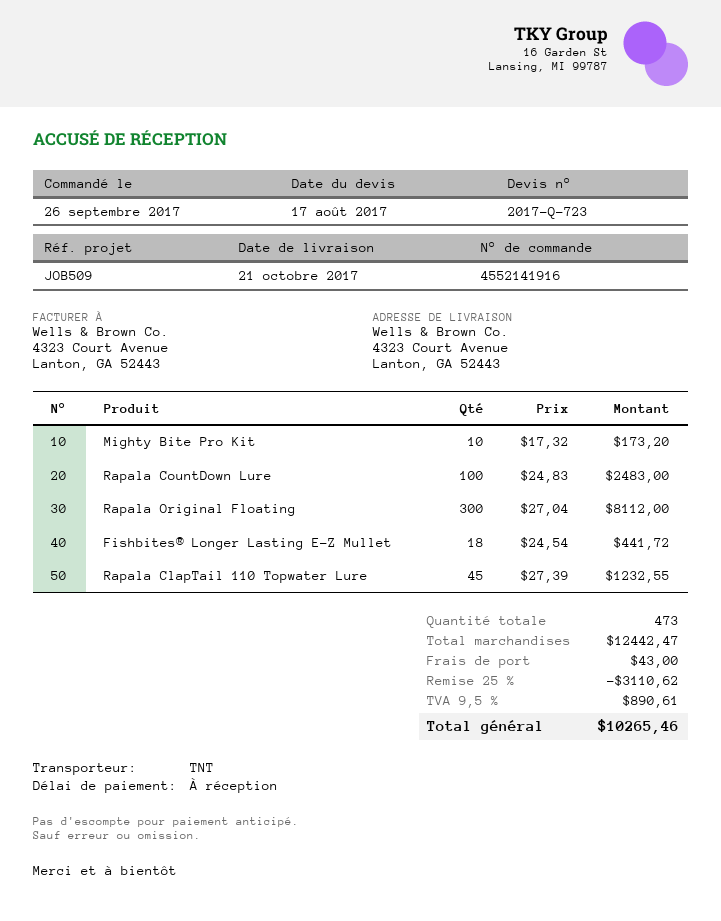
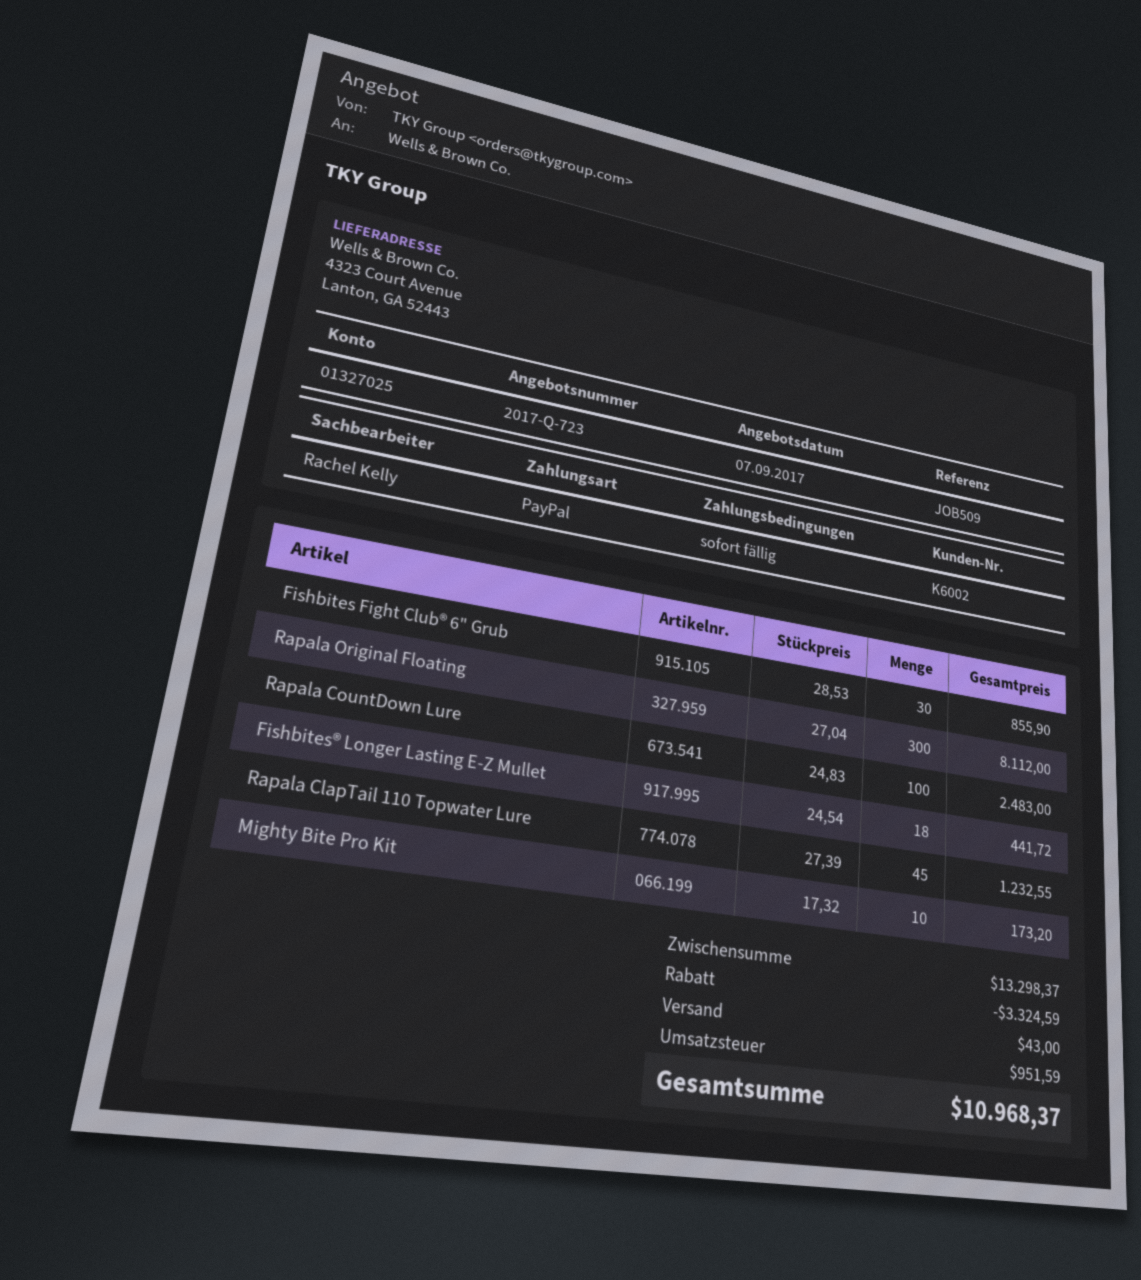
quote date: 2017-08-17 -> 2017-09-07
Fishbites Fight Club® 6" Grub: none -> 30 x 28.53 = 855.90
subtotal: 12442.47 -> 13298.37
discount: 3110.62 -> 3324.59
tax: 890.61 -> 951.59
total: 10265.46 -> 10968.37

